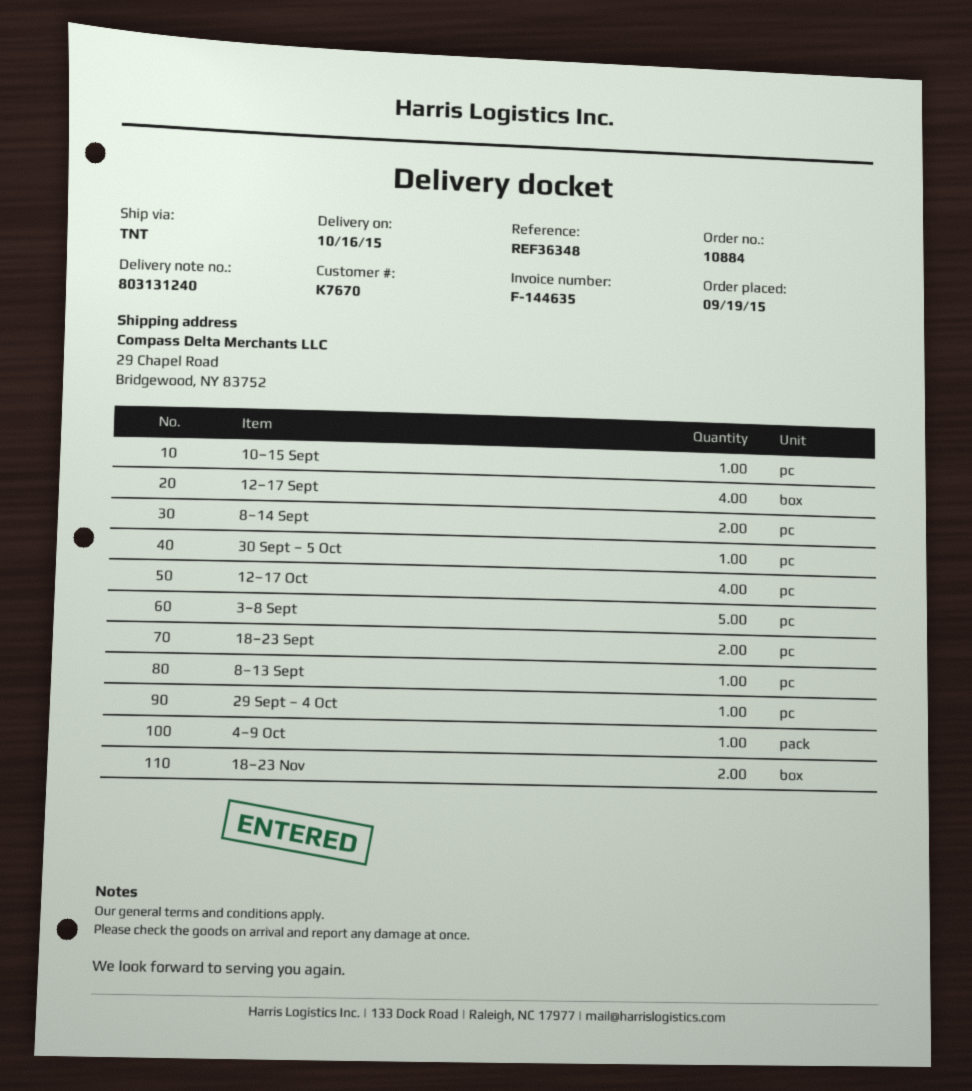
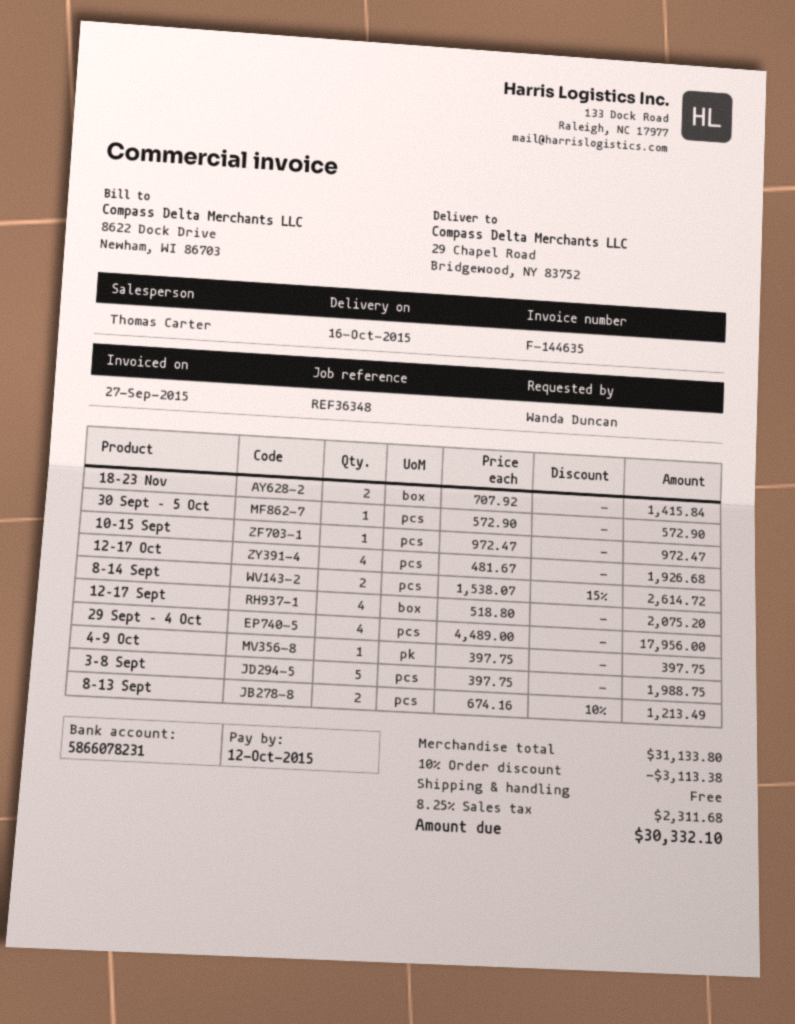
18–23 Sept: 2 -> none
8–13 Sept: 1 -> 2
29 Sept – 4 Oct: 1 -> 4

